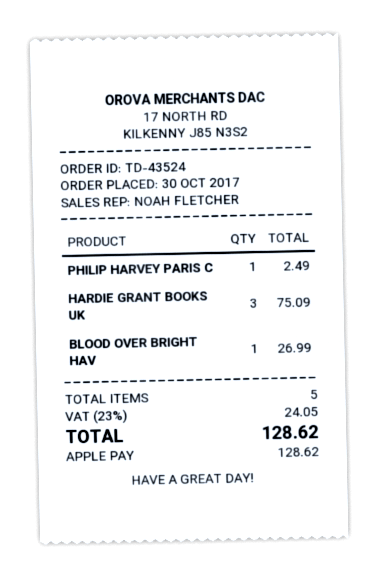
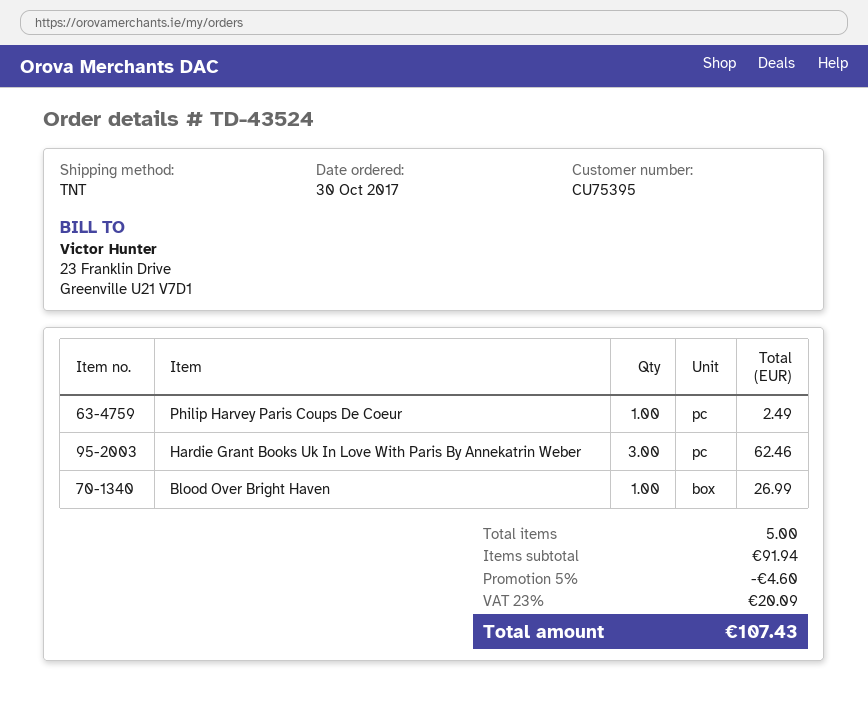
HARDIE GRANT BOOKS UK: 3 for 75.09 -> 3 for 62.46
discount: none -> 5% = 4.60
tax: 23% = 24.05 -> 23% = 20.09
total: 128.62 -> 107.43

